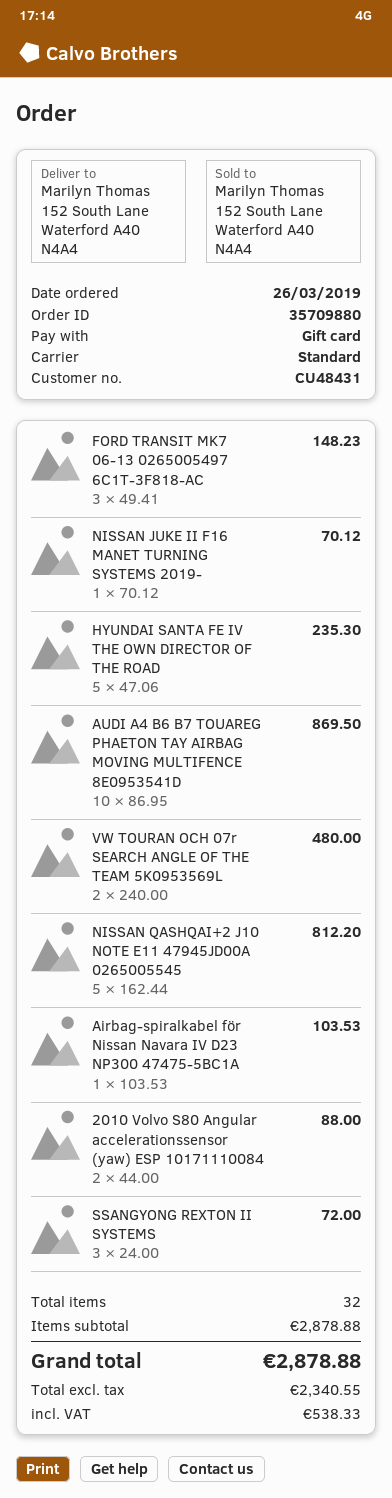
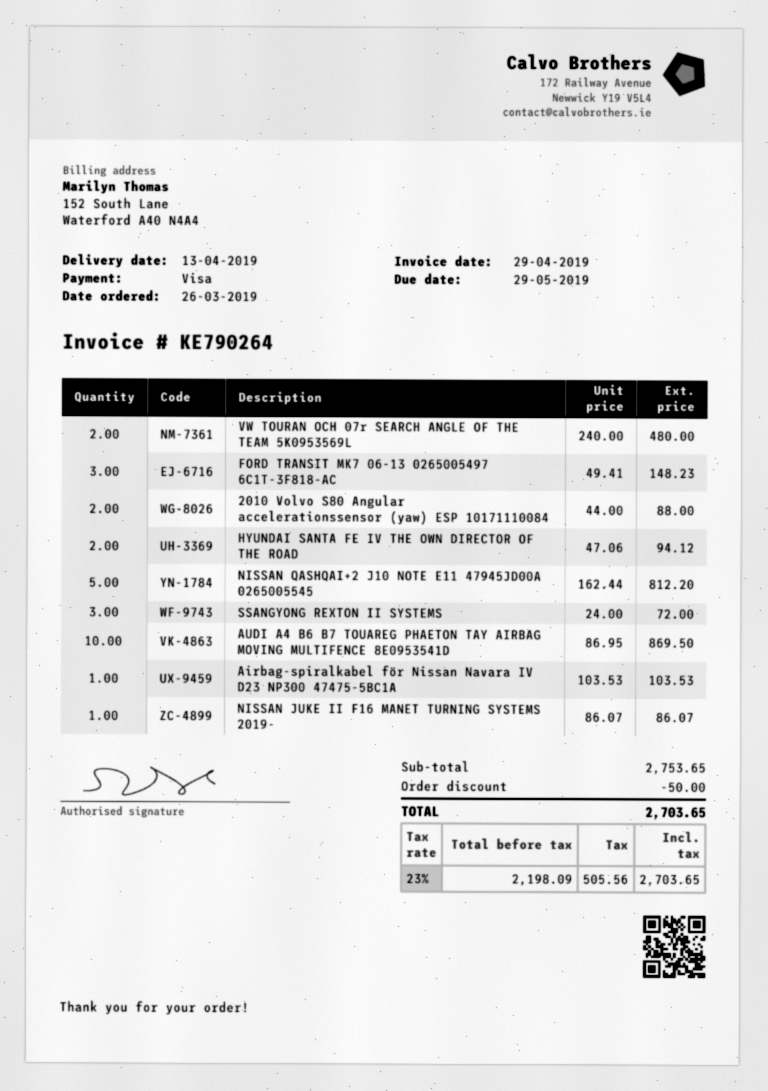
payment method: gift card -> Visa
NISSAN JUKE II F16 MANET TURNING SYSTEMS 2019-: 1 x 70.12 = 70.12 -> 1 x 86.07 = 86.07
HYUNDAI SANTA FE IV THE OWN DIRECTOR OF THE ROAD: 5 x 47.06 = 235.30 -> 2 x 47.06 = 94.12
subtotal: 2878.88 -> 2753.65
discount: none -> 50.00
net: 2340.55 -> 2198.09
tax: 538.33 -> 505.56
total: 2878.88 -> 2703.65

